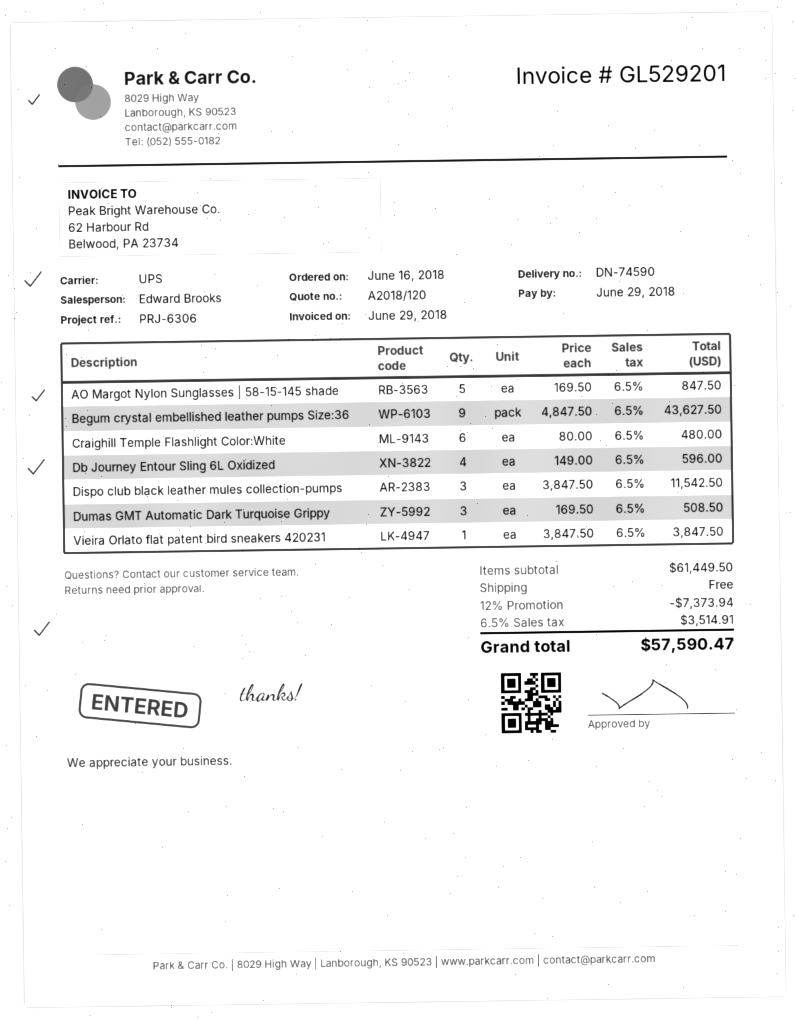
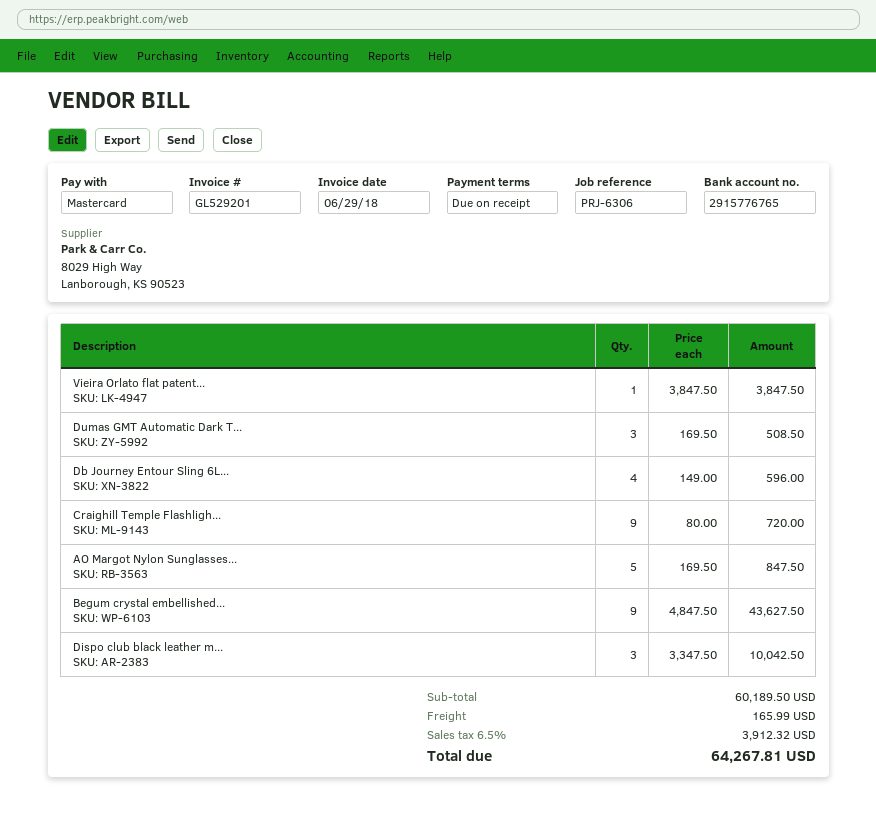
Craighill Temple Flashlight Color:White: 6 x 80.00 = 480.00 -> 9 x 80.00 = 720.00
Dispo club black leather mules collection-pumps: 3 x 3847.50 = 11542.50 -> 3 x 3347.50 = 10042.50
subtotal: 61449.50 -> 60189.50
discount: 12% = 7373.94 -> none
shipping: 0.00 -> 165.99
tax: 6.5% = 3514.91 -> 6.5% = 3912.32
total: 57590.47 -> 64267.81

